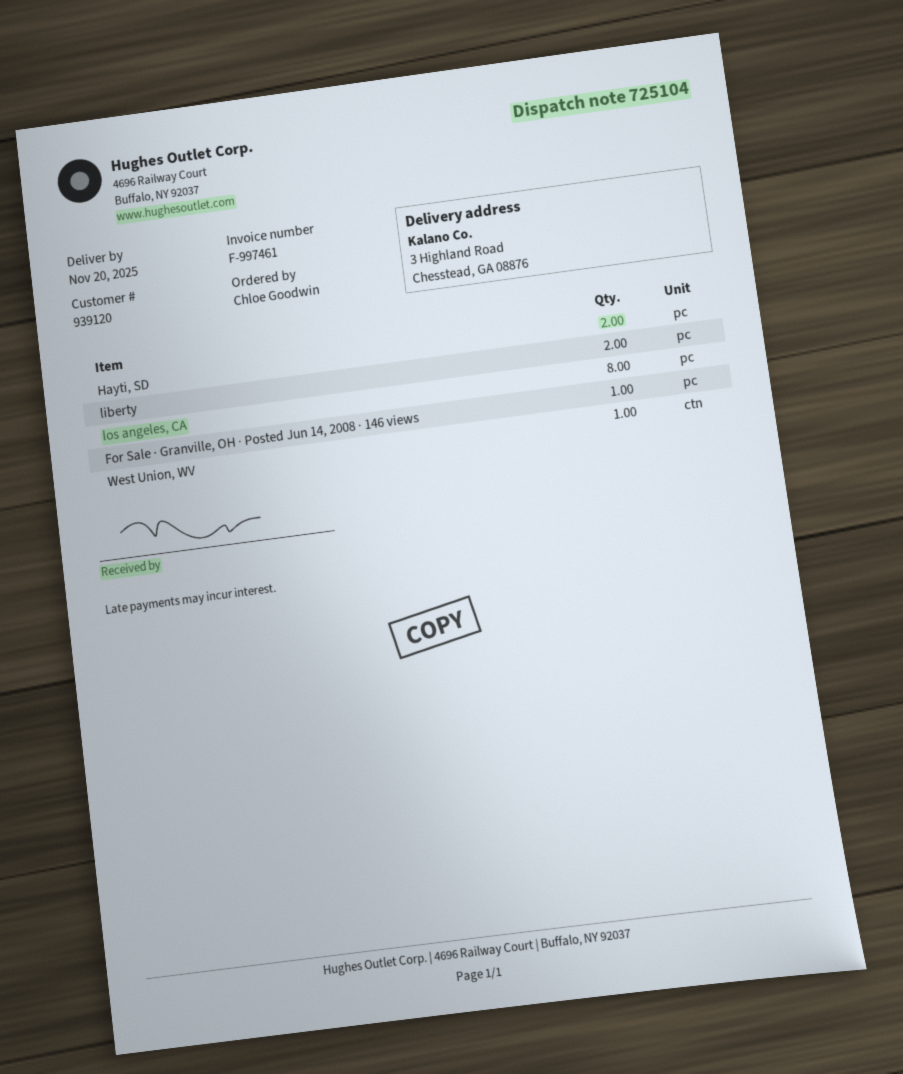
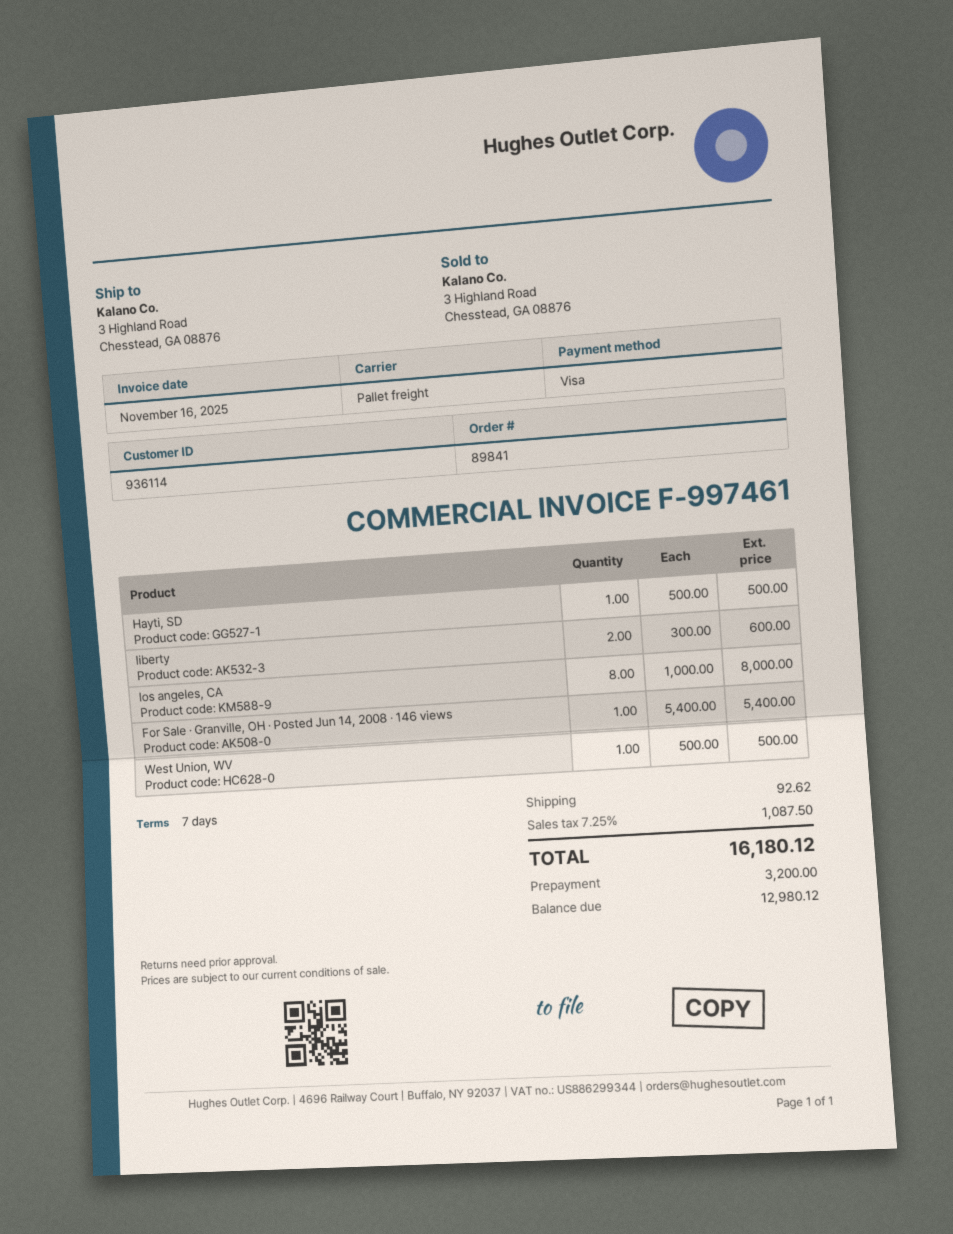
customer number: 939120 -> 936114
Hayti, SD: 2 -> 1

